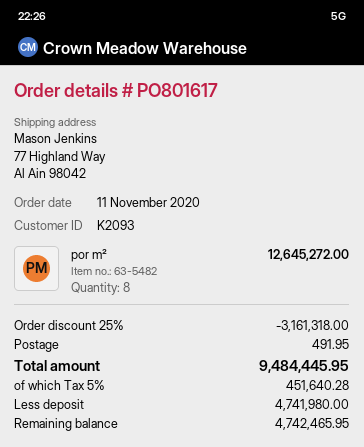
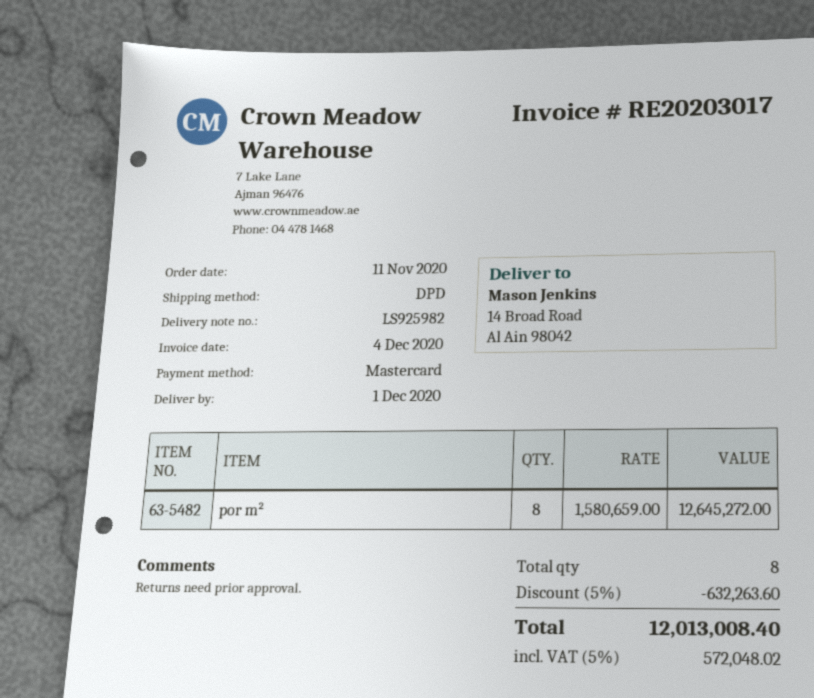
ship to: 77 Highland Way, Al Ain 98042 -> 14 Broad Road, Al Ain 98042
discount: 25% = 3161318.00 -> 5% = 632263.60
shipping: 491.95 -> none
tax: 5% = 451640.28 -> 5% = 572048.02
total: 9484445.95 -> 12013008.40

